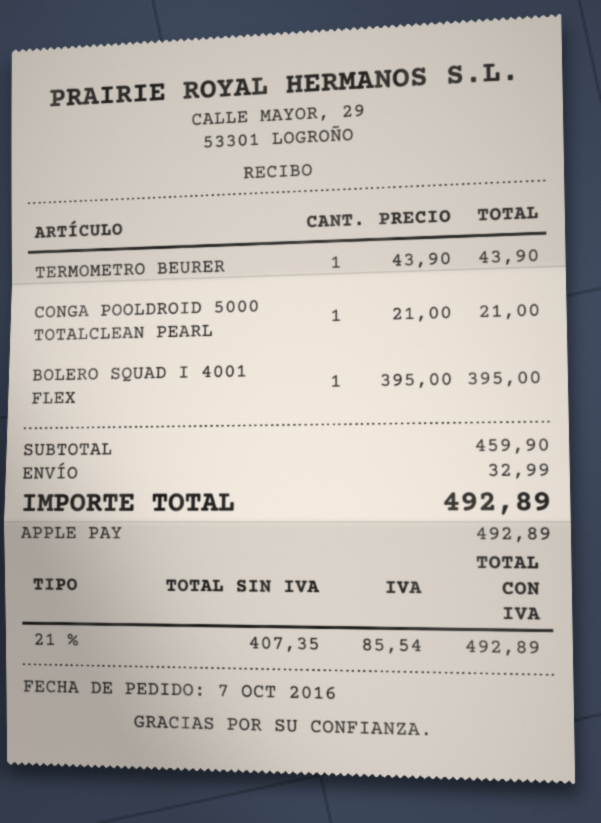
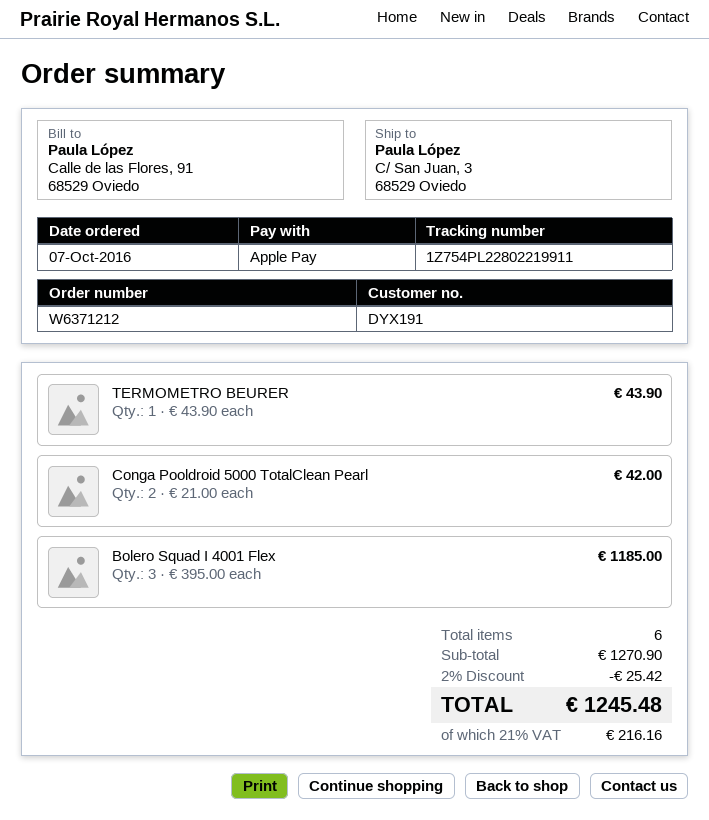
CONGA POOLDROID 5000 TOTALCLEAN PEARL: 1 x 21.00 = 21.00 -> 2 x 21.00 = 42.00
BOLERO SQUAD I 4001 FLEX: 1 x 395.00 = 395.00 -> 3 x 395.00 = 1185.00
subtotal: 459.90 -> 1270.90
discount: none -> 2% = 25.42
shipping: 32.99 -> none
tax: 21% = 85.54 -> 21% = 216.16
total: 492.89 -> 1245.48

